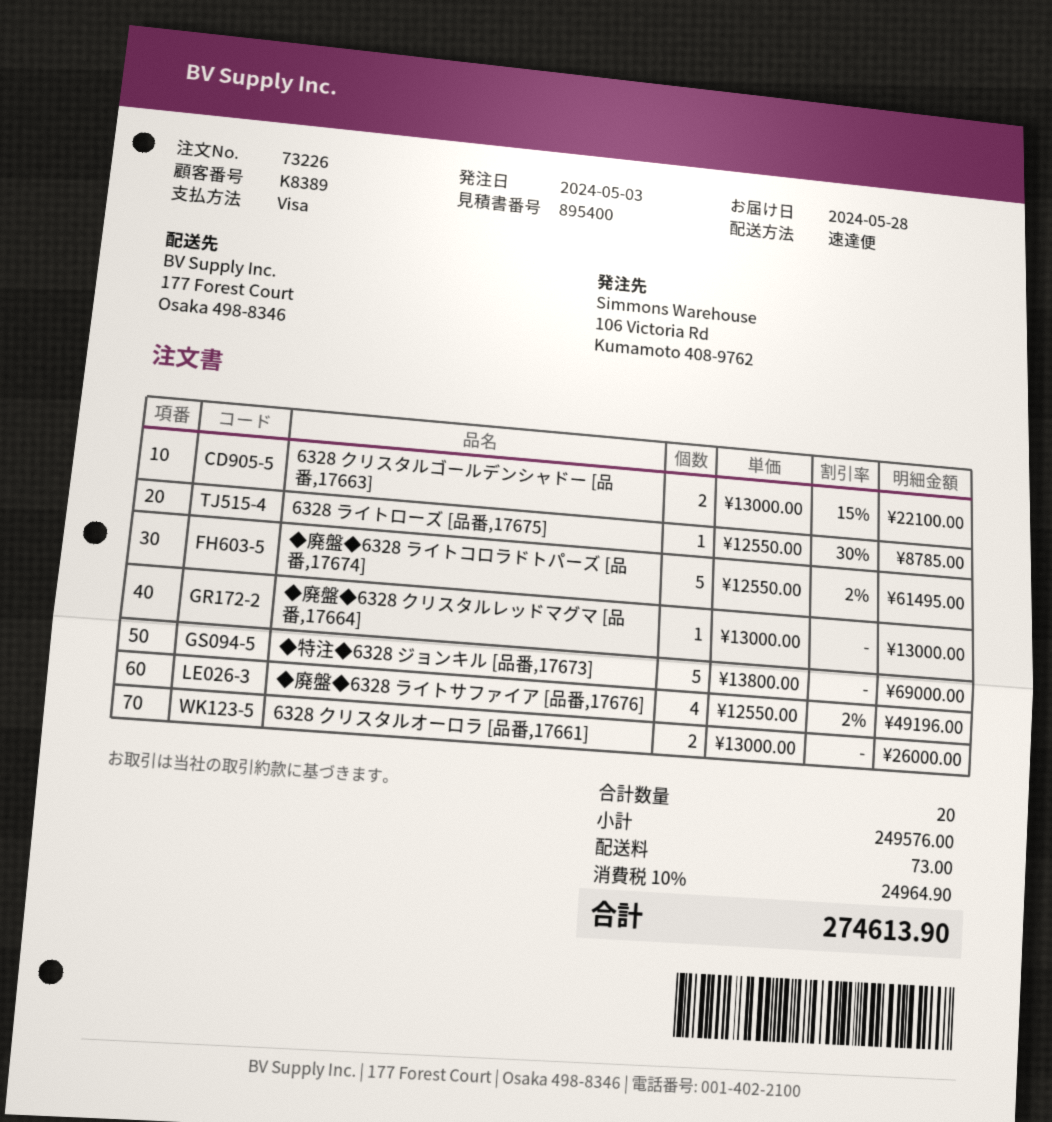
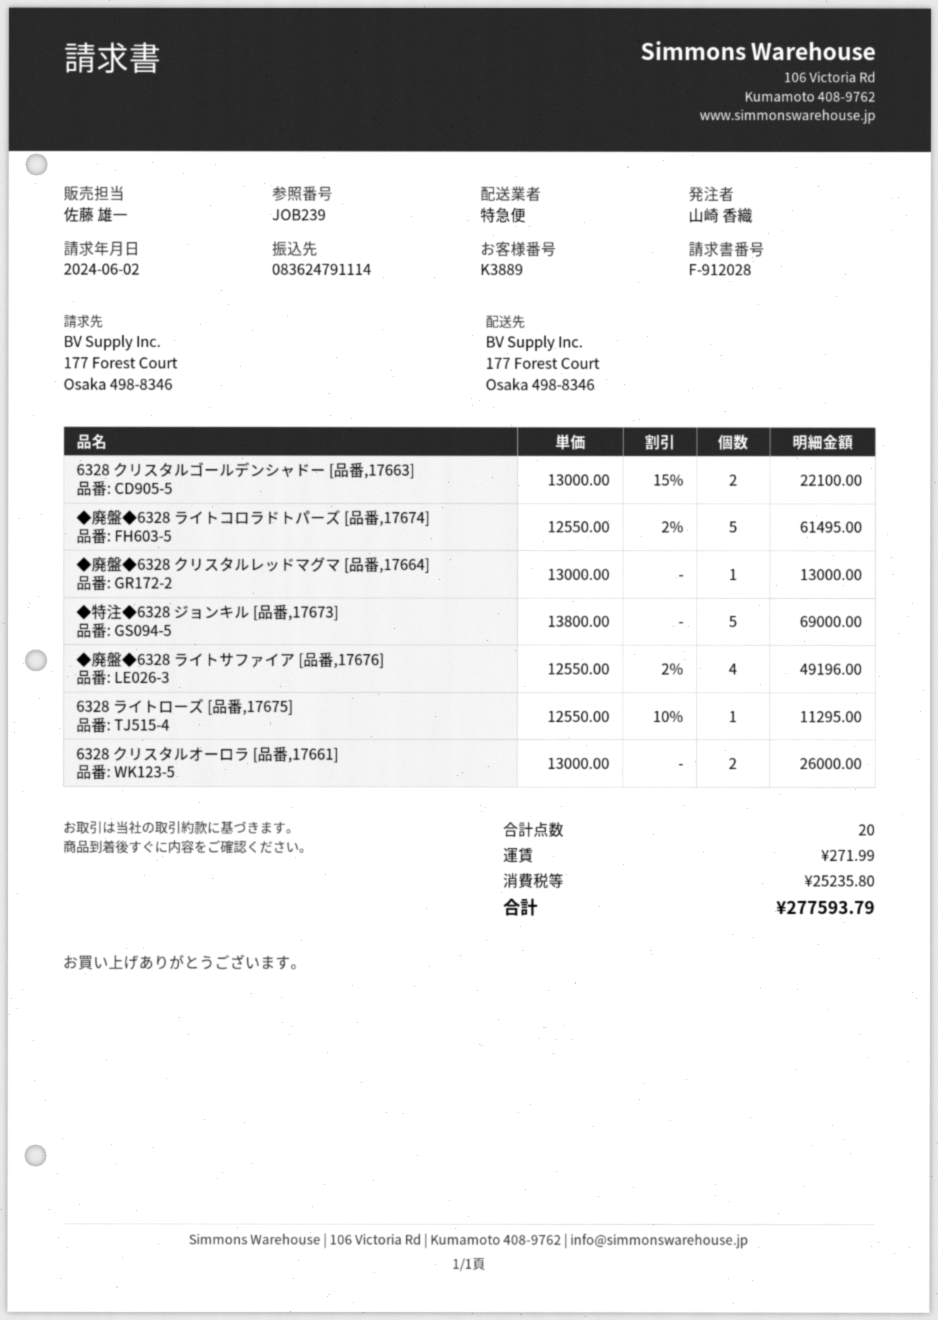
customer number: K8389 -> K3889
6328 ライトローズ [品番,17675]: 1 x 12550.00 - 30% = 8785.00 -> 1 x 12550.00 - 10% = 11295.00
shipping: 73.00 -> 271.99
tax: 24964.90 -> 25235.80
total: 274613.90 -> 277593.79

